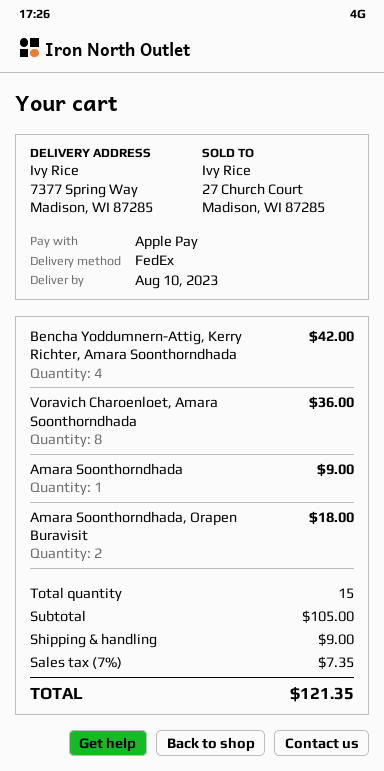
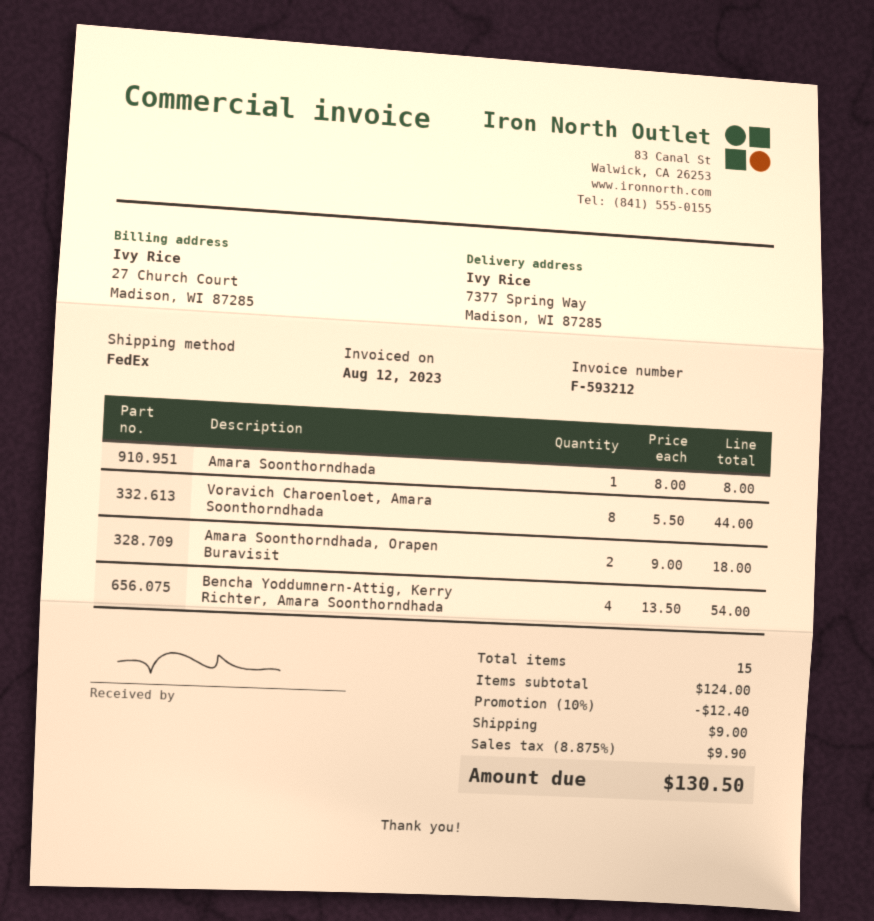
Bencha Yoddumnern-Attig, Kerry Richter, Amara Soonthorndhada: 4 for 42.00 -> 4 for 54.00
Voravich Charoenloet, Amara Soonthorndhada: 8 for 36.00 -> 8 for 44.00
Amara Soonthorndhada: 1 for 9.00 -> 1 for 8.00
subtotal: 105.00 -> 124.00
discount: none -> 10% = 12.40
tax: 7% = 7.35 -> 8.875% = 9.90
total: 121.35 -> 130.50

